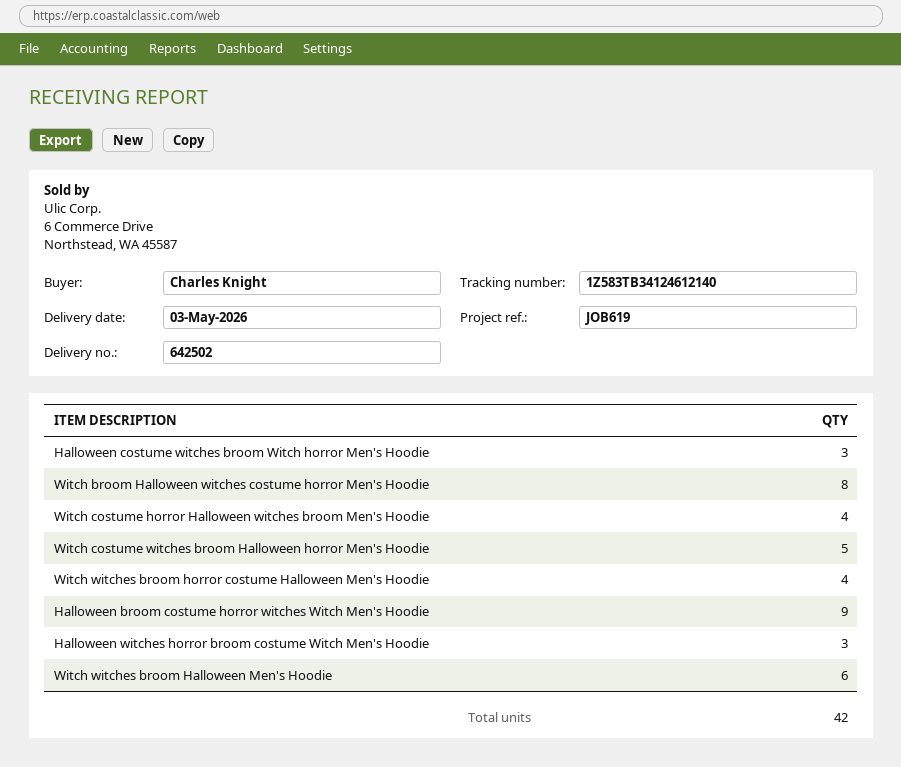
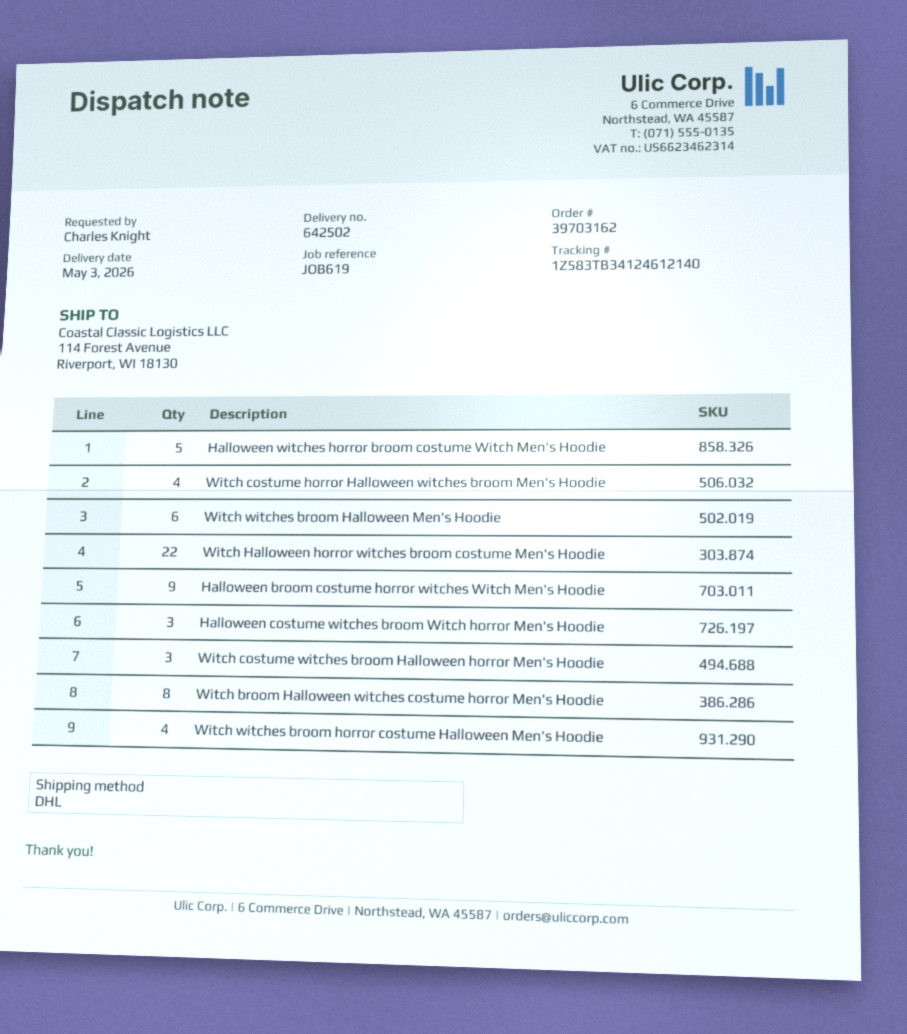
Witch costume witches broom Halloween horror Men's Hoodie: 5 -> 3
Halloween witches horror broom costume Witch Men's Hoodie: 3 -> 5
Witch Halloween horror witches broom costume Men's Hoodie: none -> 22

